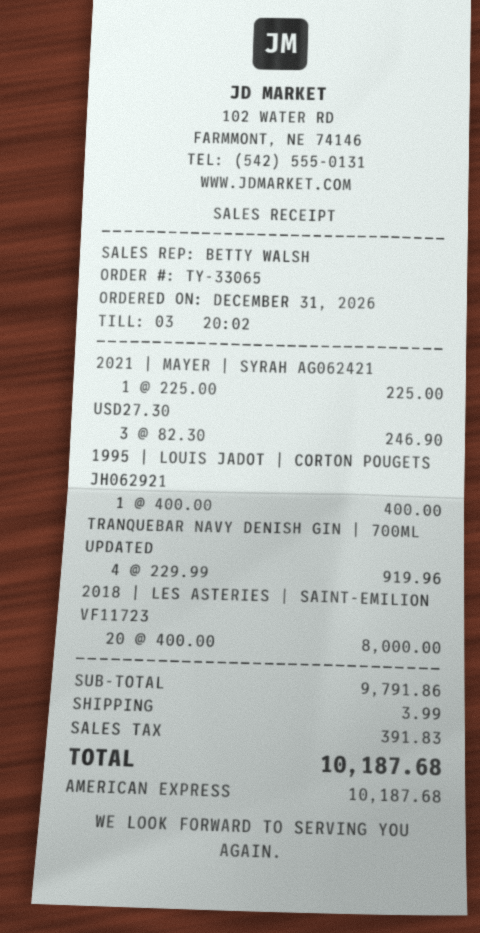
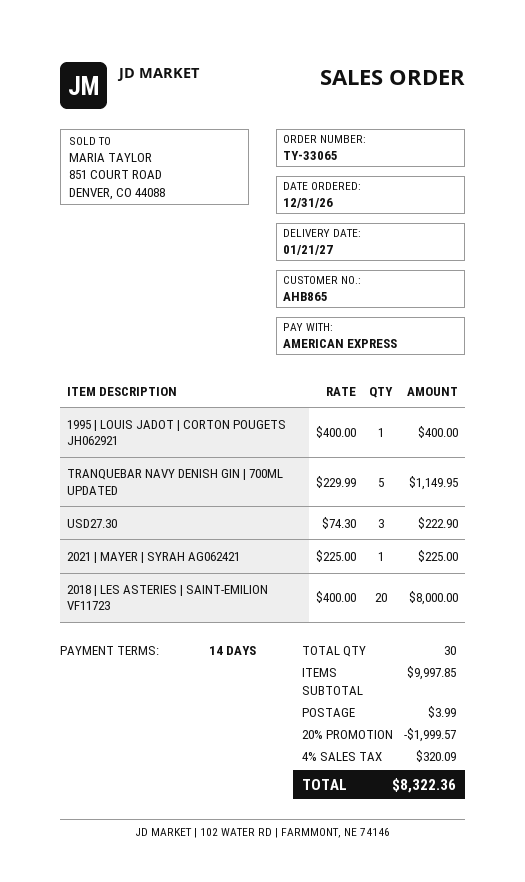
USD27.30: 3 x 82.30 = 246.90 -> 3 x 74.30 = 222.90
TRANQUEBAR NAVY DENISH GIN | 700ML UPDATED: 4 x 229.99 = 919.96 -> 5 x 229.99 = 1149.95
subtotal: 9791.86 -> 9997.85
discount: none -> 20% = 1999.57
tax: 391.83 -> 320.09
total: 10187.68 -> 8322.36

